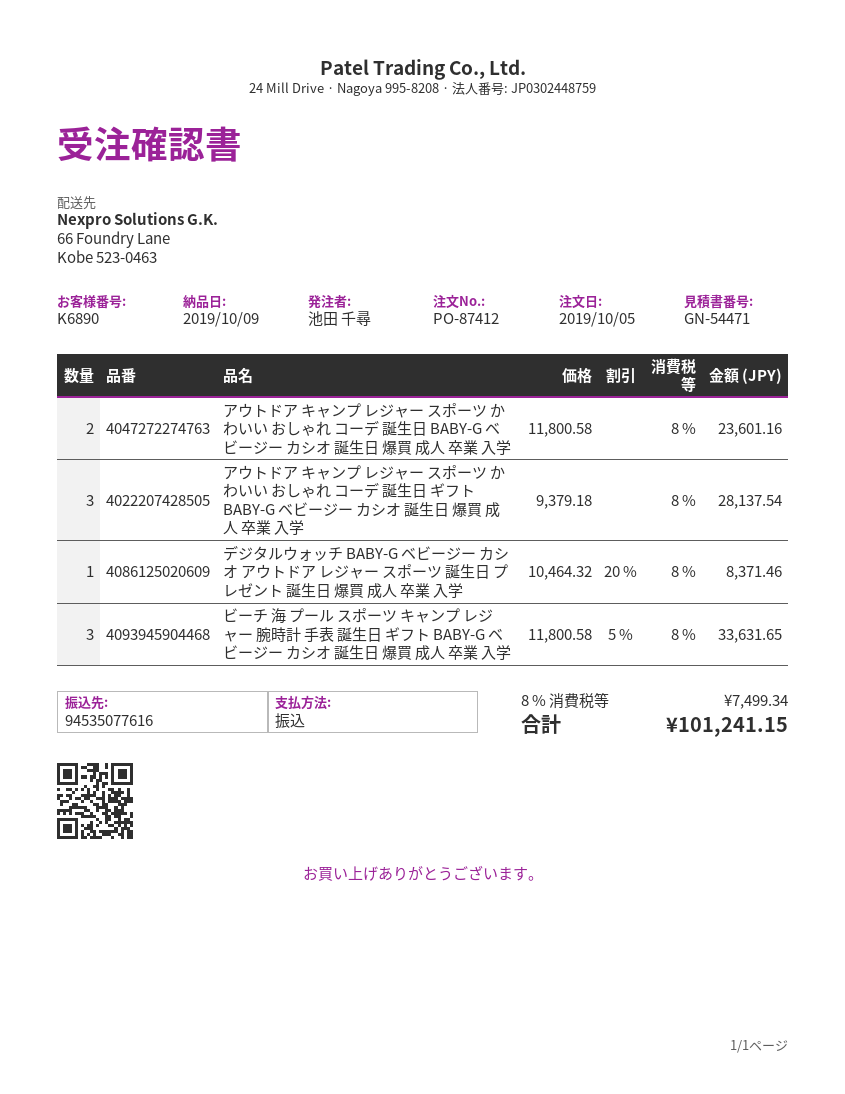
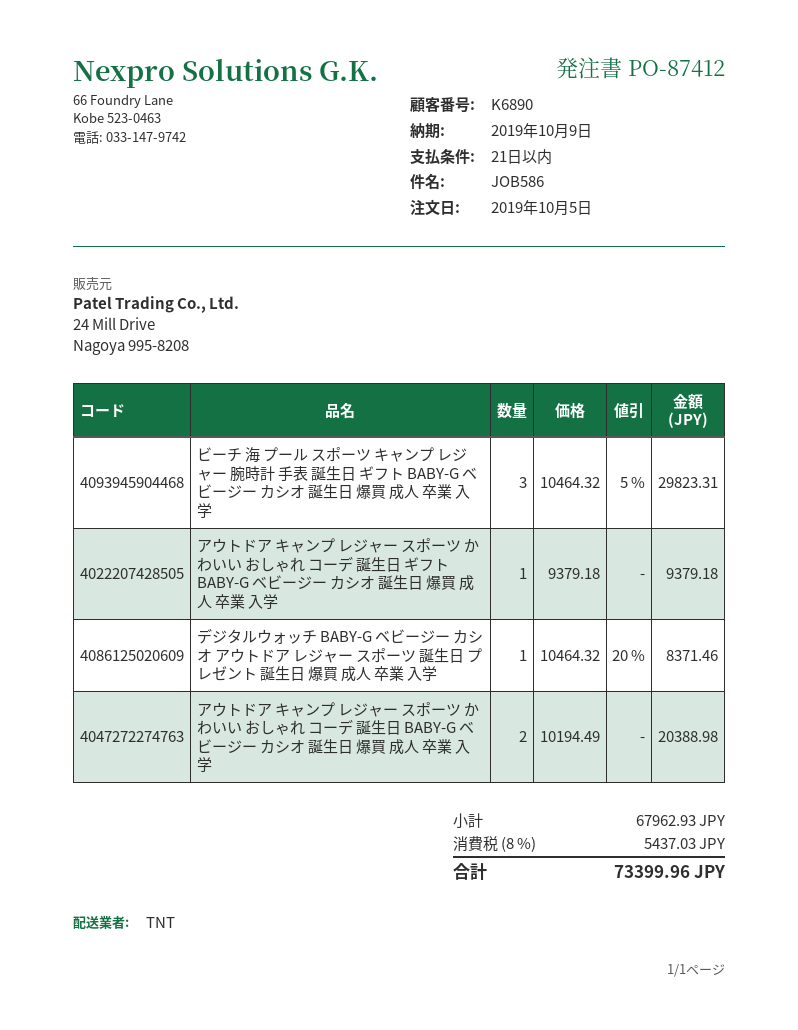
アウトドア キャンプ レジャー スポーツ かわいい おしゃれ コーデ 誕生日 BABY-G ベビージー カシオ 誕生日 爆買 成人 卒業 入学: 2 x 11800.58 = 23601.16 -> 2 x 10194.49 = 20388.98
アウトドア キャンプ レジャー スポーツ かわいい おしゃれ コーデ 誕生日 ギフト BABY-G ベビージー カシオ 誕生日 爆買 成人 卒業 入学: 3 x 9379.18 = 28137.54 -> 1 x 9379.18 = 9379.18
ビーチ 海 プール スポーツ キャンプ レジャー 腕時計 手表 誕生日 ギフト BABY-G ベビージー カシオ 誕生日 爆買 成人 卒業 入学: 3 x 11800.58 - 5% = 33631.65 -> 3 x 10464.32 - 5% = 29823.31
tax: 8% = 7499.34 -> 8% = 5437.03
total: 101241.15 -> 73399.96

